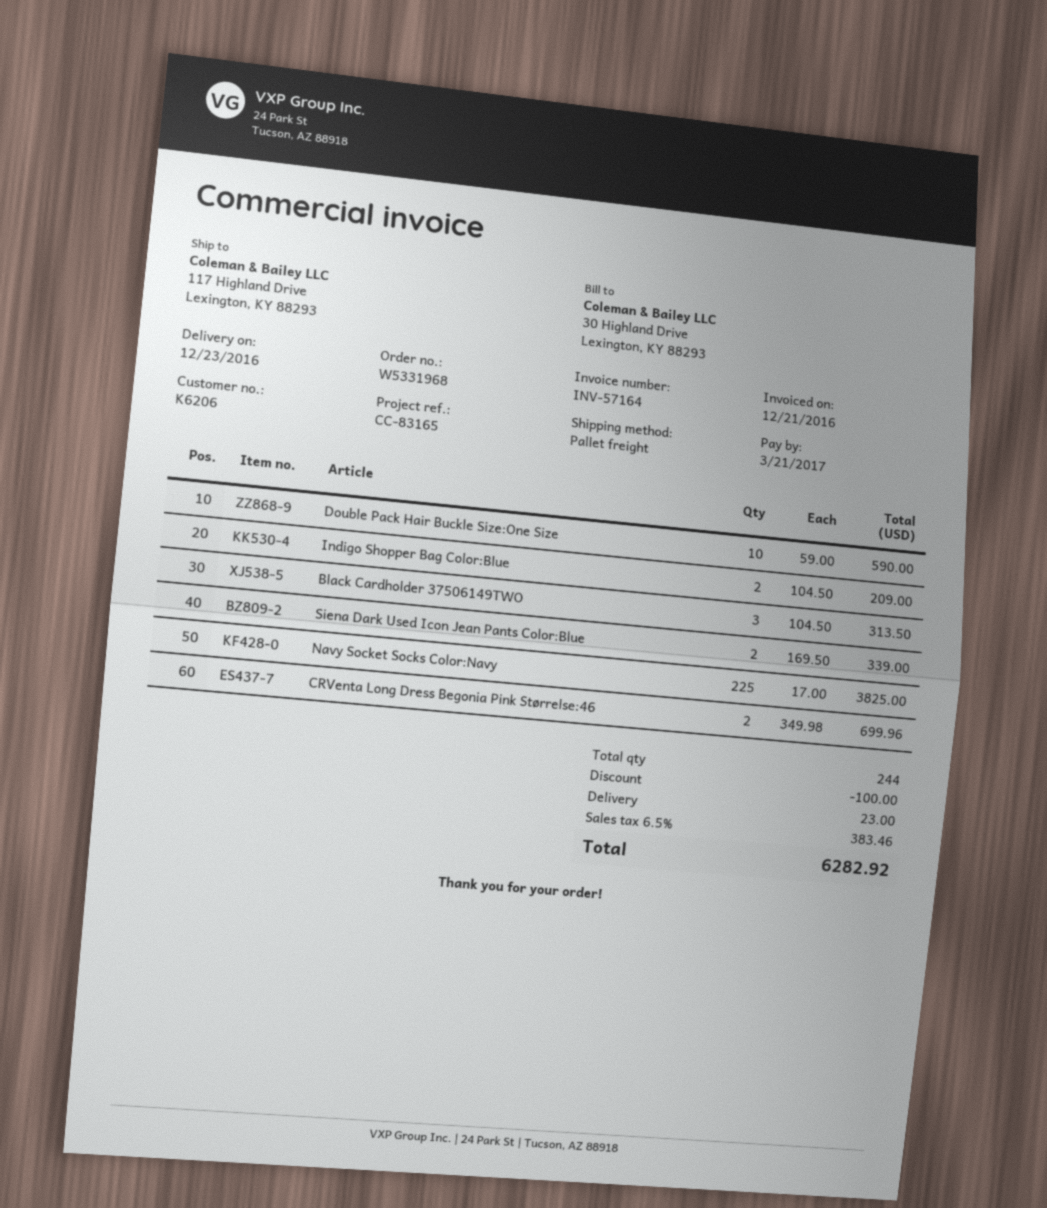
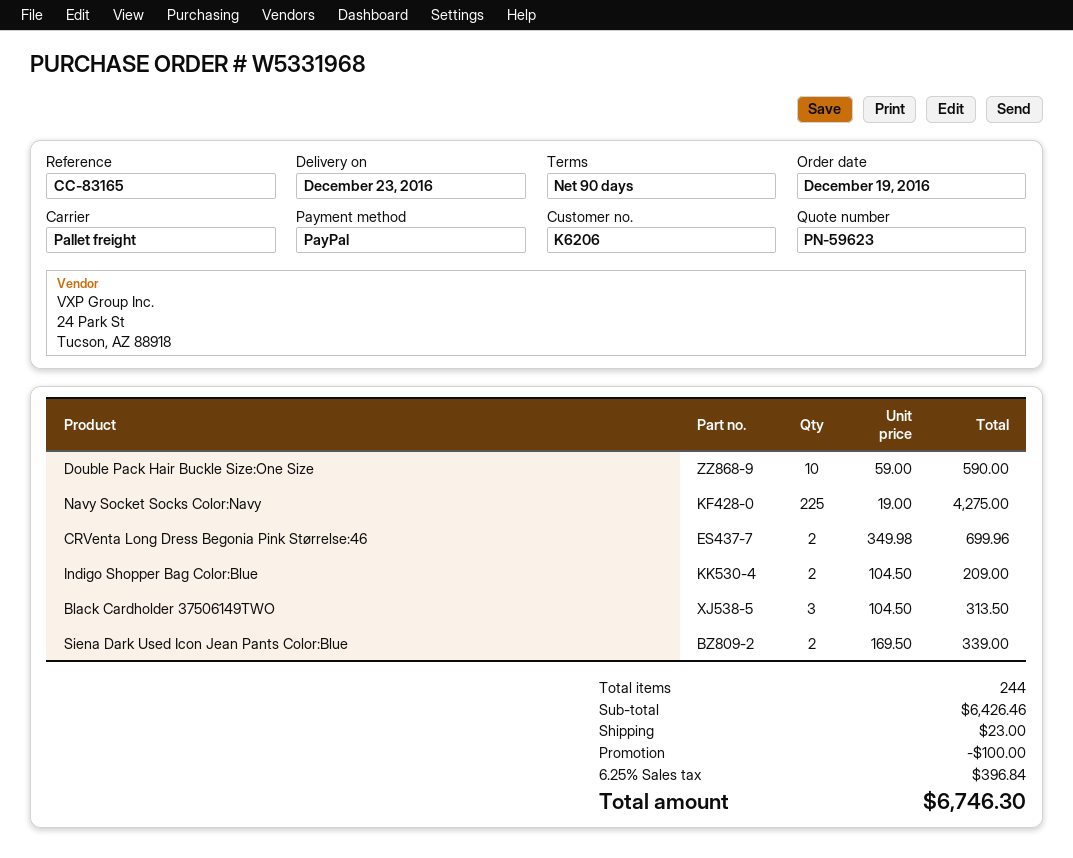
Navy Socket Socks Color:Navy: 225 x 17.00 = 3825.00 -> 225 x 19.00 = 4275.00
tax: 6.5% = 383.46 -> 6.25% = 396.84
total: 6282.92 -> 6746.30

